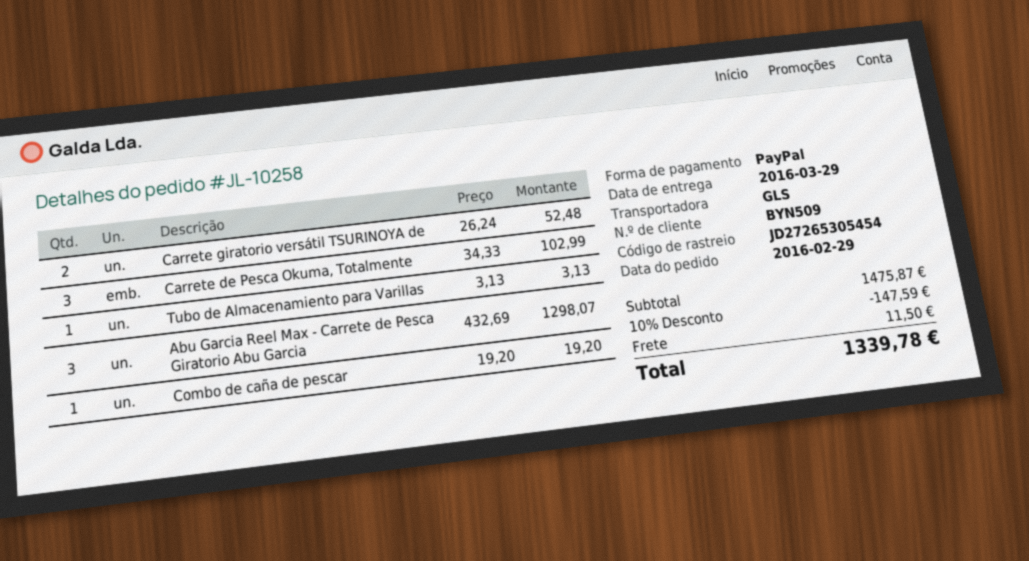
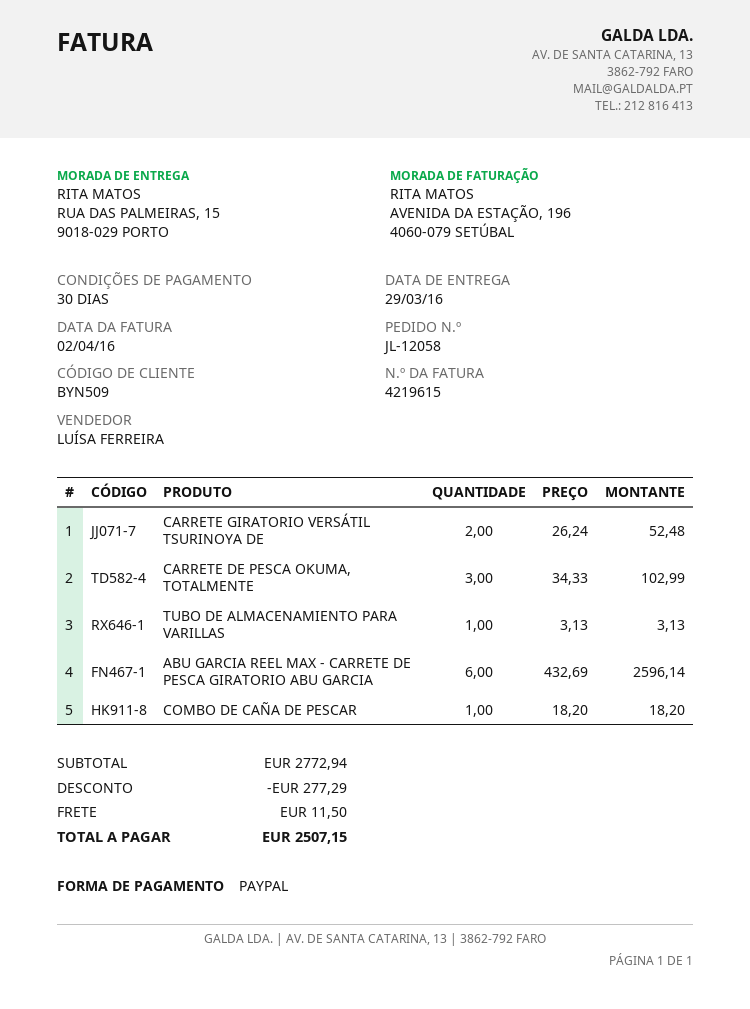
order number: JL-10258 -> JL-12058
Abu Garcia Reel Max - Carrete de Pesca Giratorio Abu Garcia: 3 x 432.69 = 1298.07 -> 6 x 432.69 = 2596.14
Combo de caña de pescar: 1 x 19.20 = 19.20 -> 1 x 18.20 = 18.20
subtotal: 1475.87 -> 2772.94
discount: 147.59 -> 277.29
total: 1339.78 -> 2507.15

